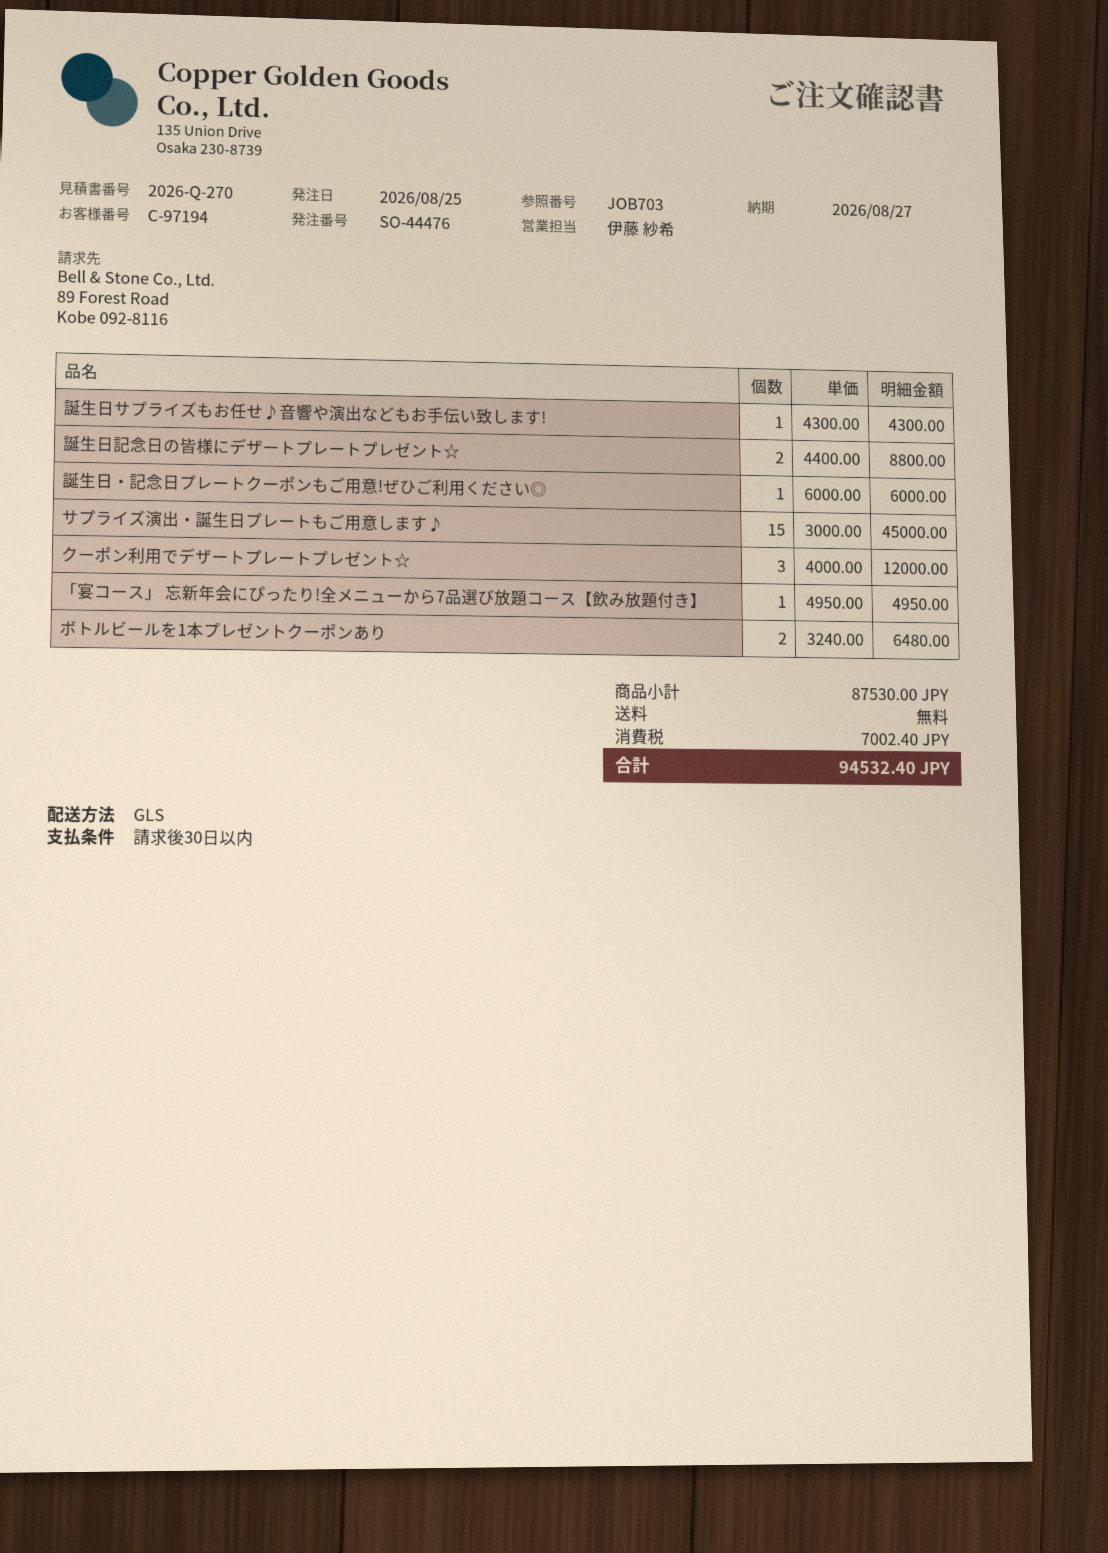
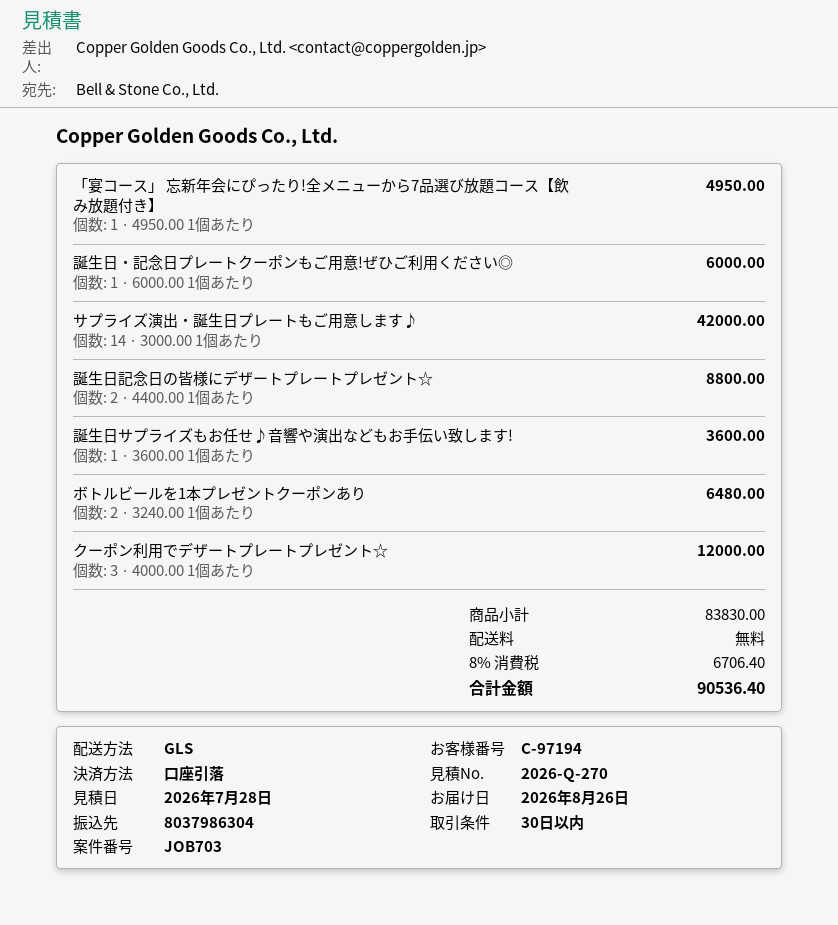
delivery date: 2026-08-27 -> 2026-08-26
誕生日サプライズもお任せ♪音響や演出などもお手伝い致します!: 1 x 4300.00 = 4300.00 -> 1 x 3600.00 = 3600.00
サプライズ演出・誕生日プレートもご用意します♪: 15 x 3000.00 = 45000.00 -> 14 x 3000.00 = 42000.00
subtotal: 87530.00 -> 83830.00
tax: 7002.40 -> 6706.40
total: 94532.40 -> 90536.40

